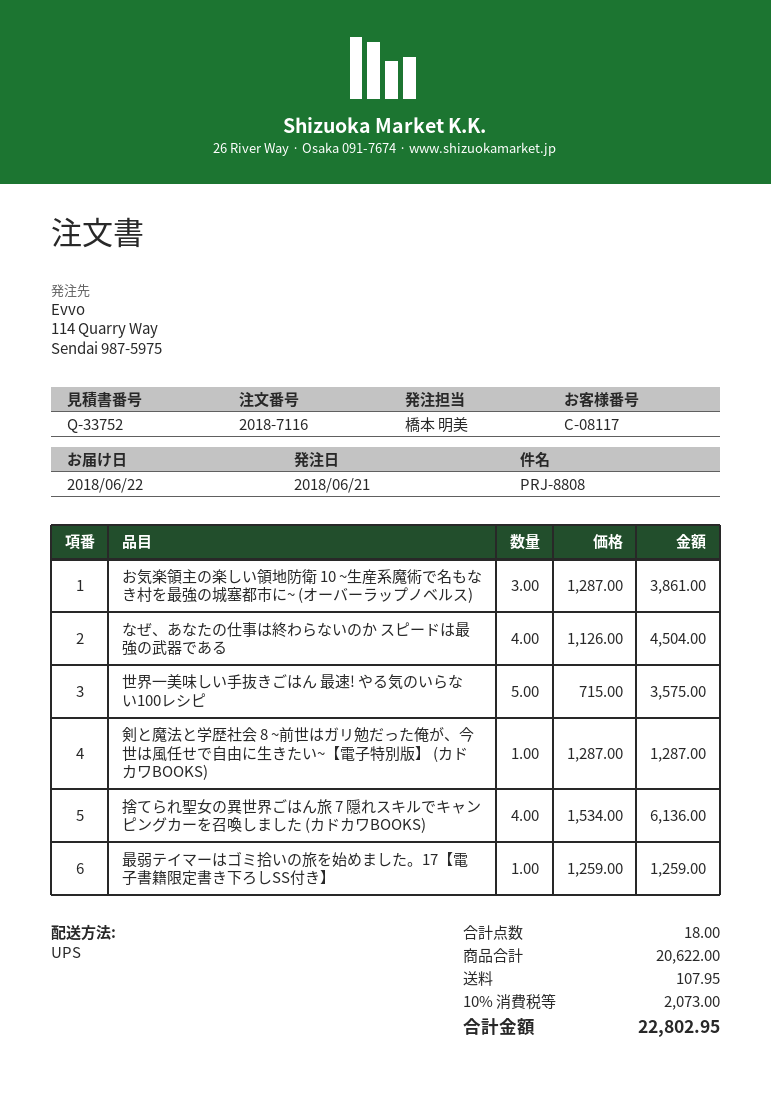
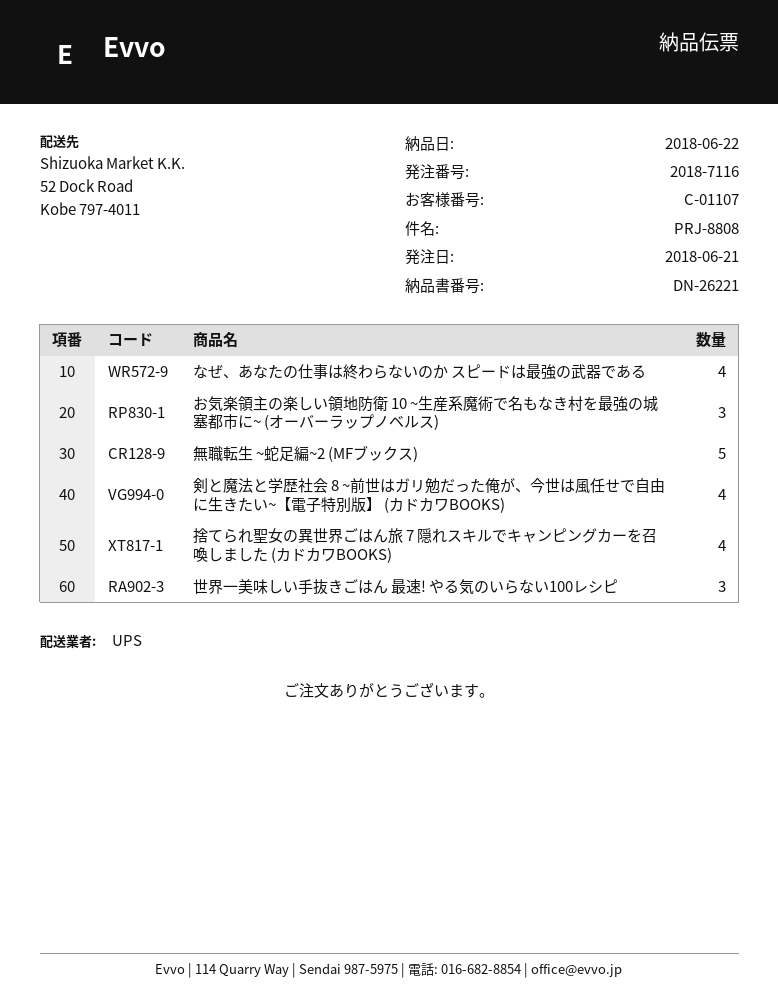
customer number: C-08117 -> C-01107
世界一美味しい手抜きごはん 最速! やる気のいらない100レシピ: 5 -> 3
剣と魔法と学歴社会 8 ~前世はガリ勉だった俺が、今世は風任せで自由に生きたい~【電子特別版】 (カドカワBOOKS): 1 -> 4
最弱テイマーはゴミ拾いの旅を始めました。17【電子書籍限定書き下ろしSS付き】: 1 -> none
無職転生 ~蛇足編~2 (MFブックス): none -> 5

